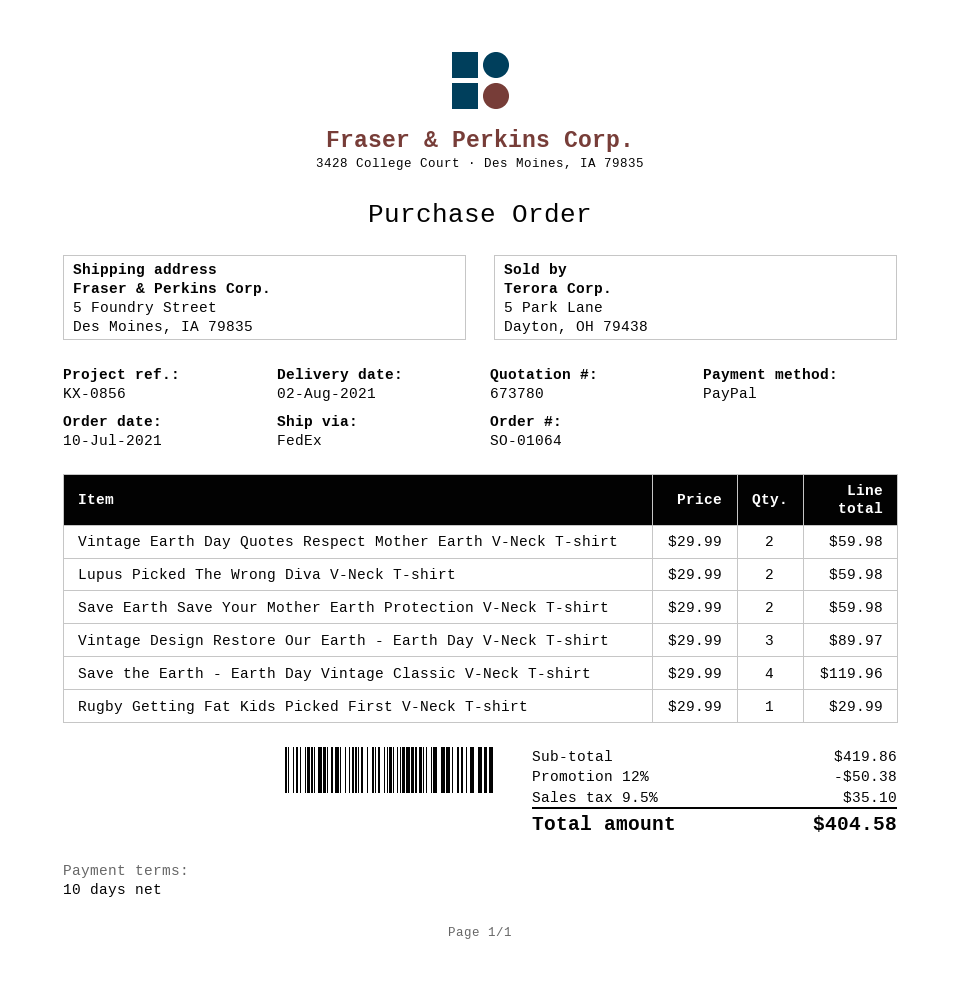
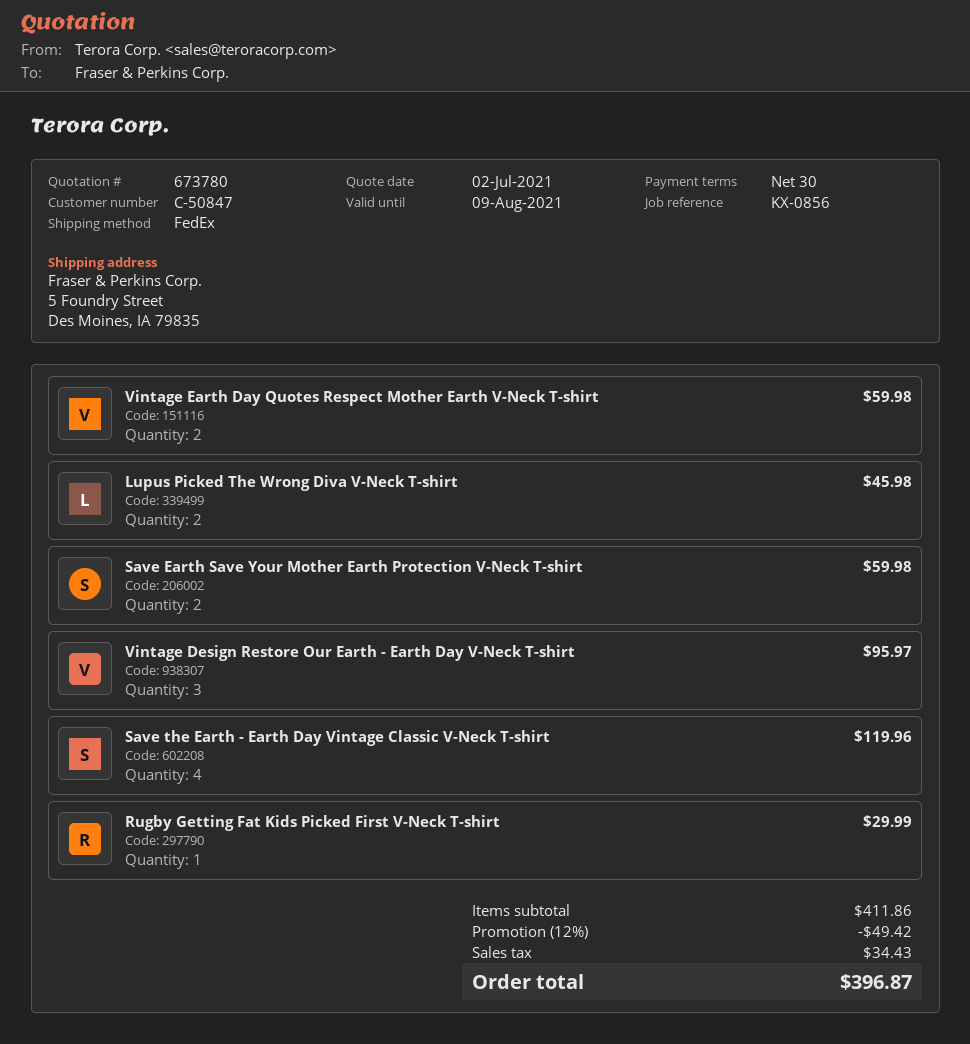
payment terms: 10 days -> 30 days
Lupus Picked The Wrong Diva V-Neck T-shirt: 2 for 59.98 -> 2 for 45.98
Vintage Design Restore Our Earth - Earth Day V-Neck T-shirt: 3 for 89.97 -> 3 for 95.97
subtotal: 419.86 -> 411.86
discount: 12% = 50.38 -> 12% = 49.42
tax: 35.10 -> 34.43
total: 404.58 -> 396.87

